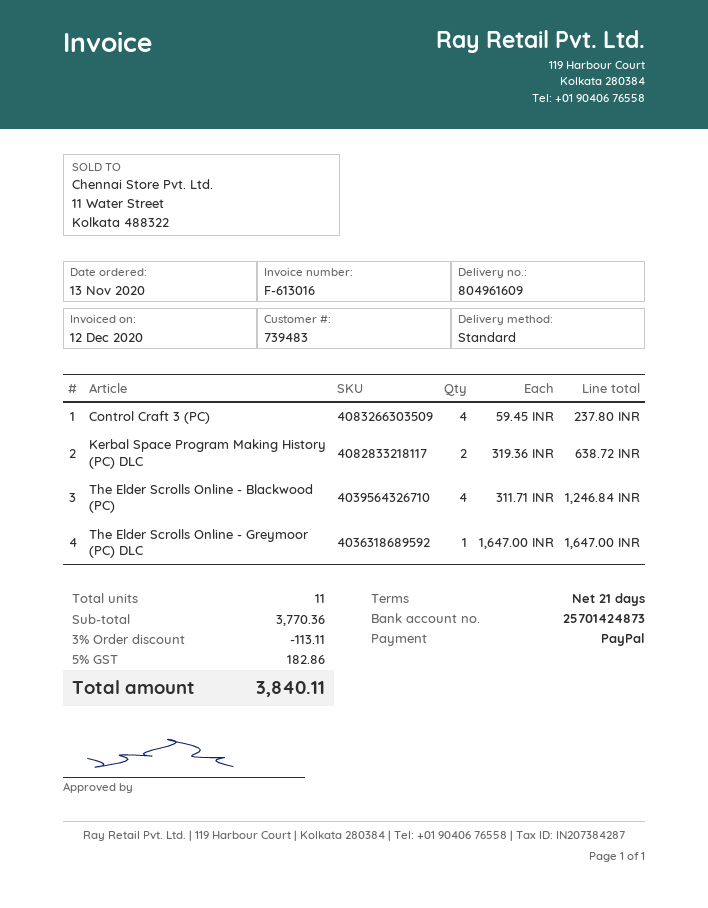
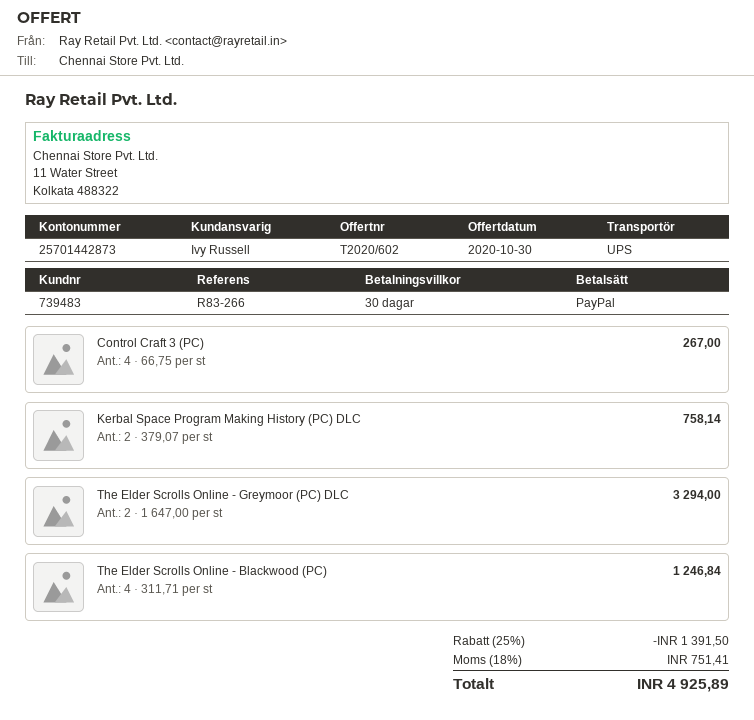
payment terms: 21 days -> 30 days
bank account: 25701424873 -> 25701442873
shipping method: standard -> UPS
Control Craft 3 (PC): 4 x 59.45 = 237.80 -> 4 x 66.75 = 267.00
Kerbal Space Program Making History (PC) DLC: 2 x 319.36 = 638.72 -> 2 x 379.07 = 758.14
The Elder Scrolls Online - Greymoor (PC) DLC: 1 x 1647.00 = 1647.00 -> 2 x 1647.00 = 3294.00
discount: 3% = 113.11 -> 25% = 1391.50
tax: 5% = 182.86 -> 18% = 751.41
total: 3840.11 -> 4925.89

